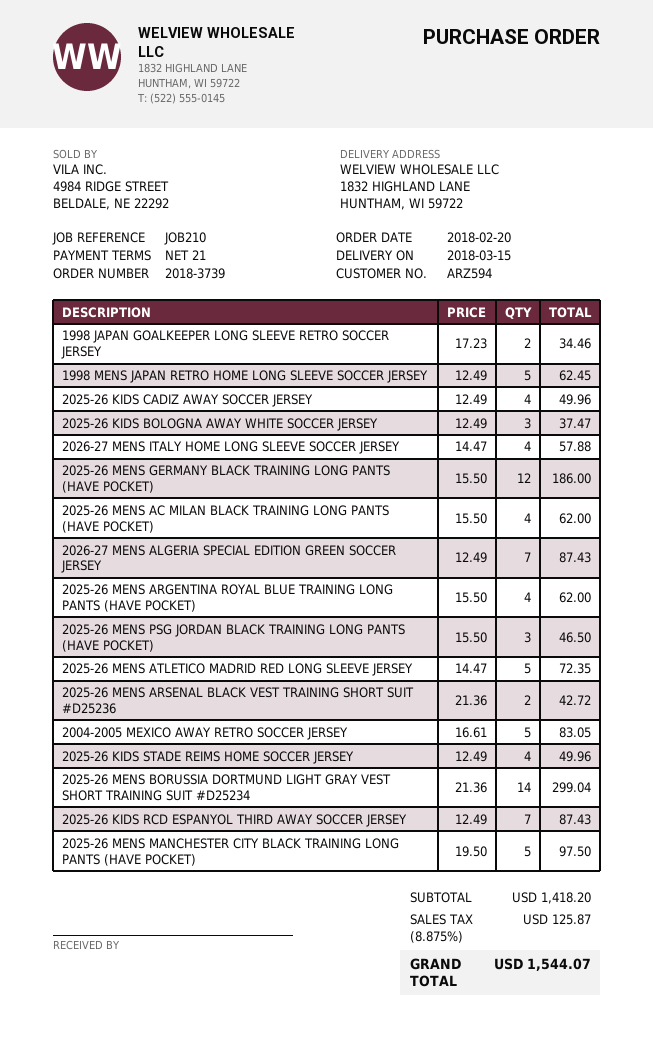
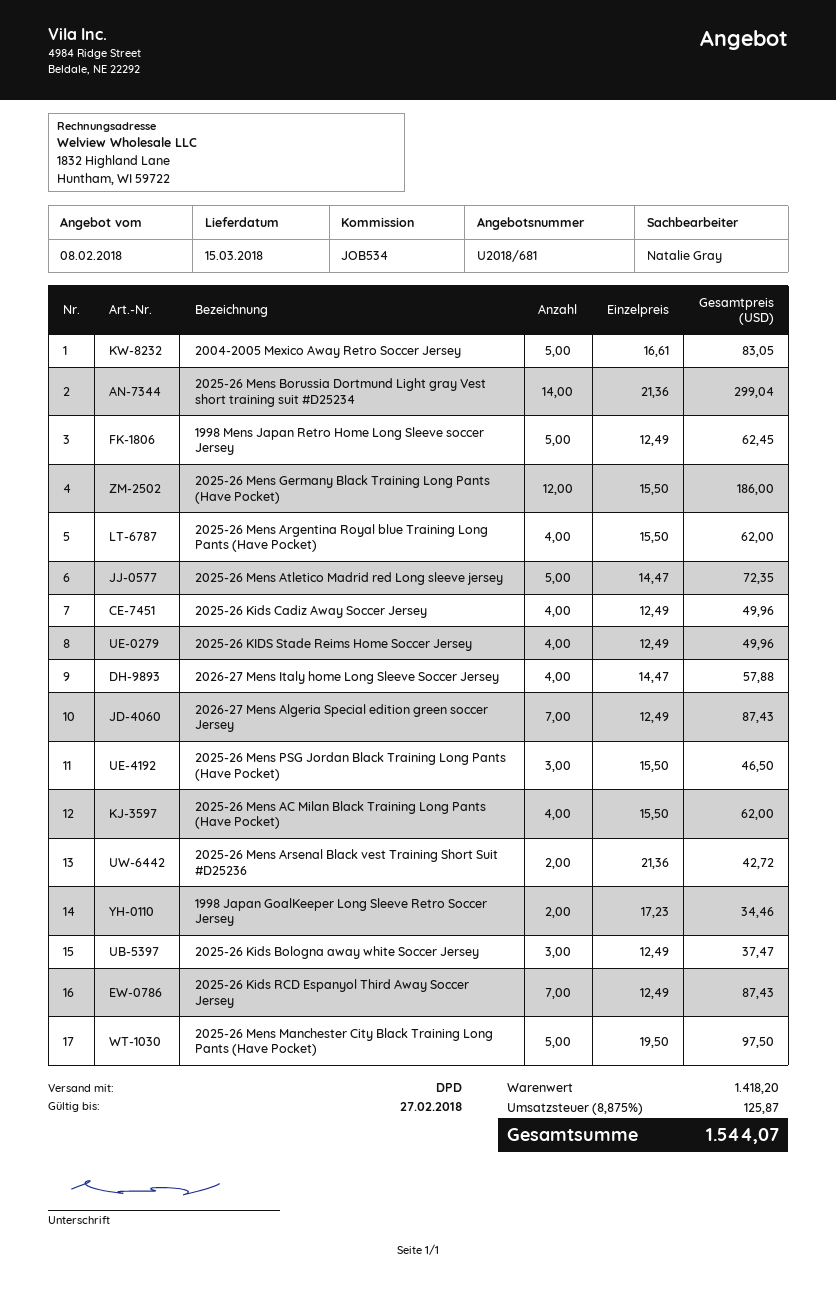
reference: JOB210 -> JOB534

